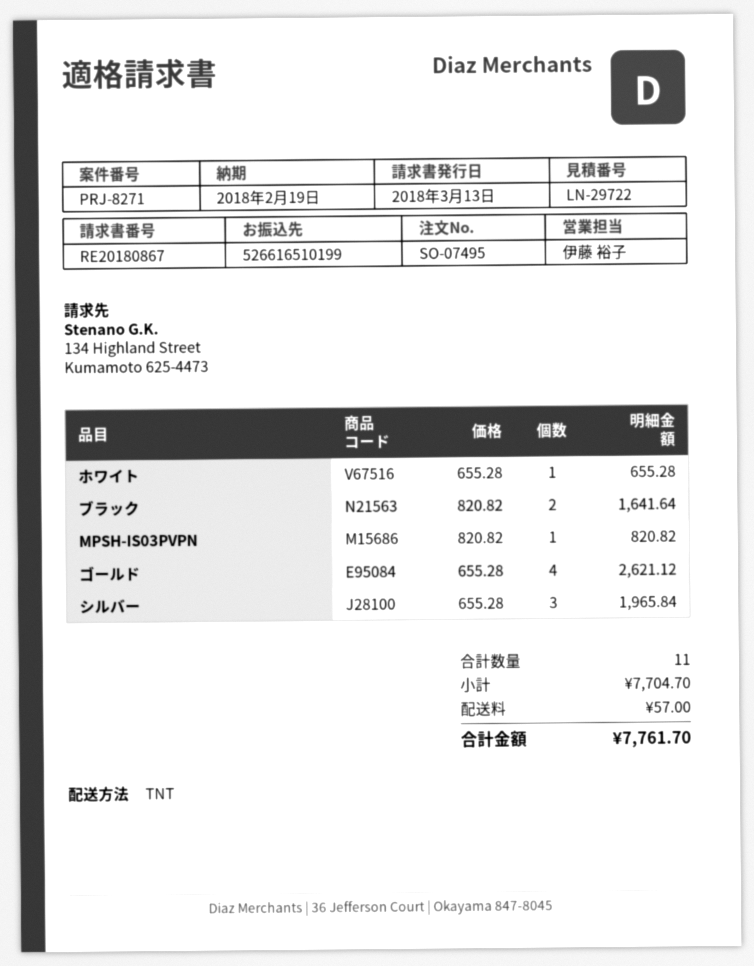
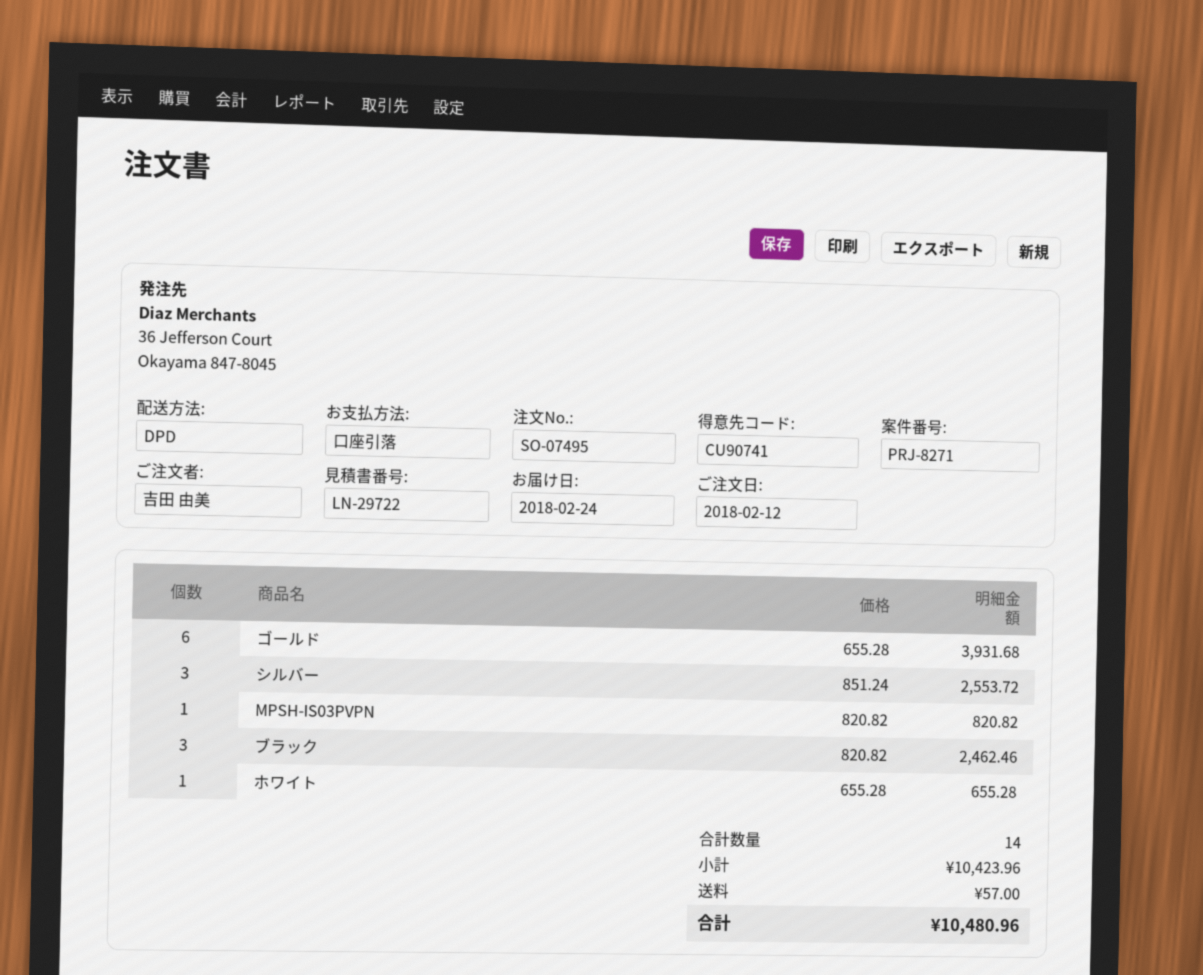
delivery date: 2018-02-19 -> 2018-02-24
shipping method: TNT -> DPD
ブラック: 2 x 820.82 = 1641.64 -> 3 x 820.82 = 2462.46
ゴールド: 4 x 655.28 = 2621.12 -> 6 x 655.28 = 3931.68
シルバー: 3 x 655.28 = 1965.84 -> 3 x 851.24 = 2553.72
total quantity: 11 -> 14
subtotal: 7704.70 -> 10423.96
total: 7761.70 -> 10480.96

